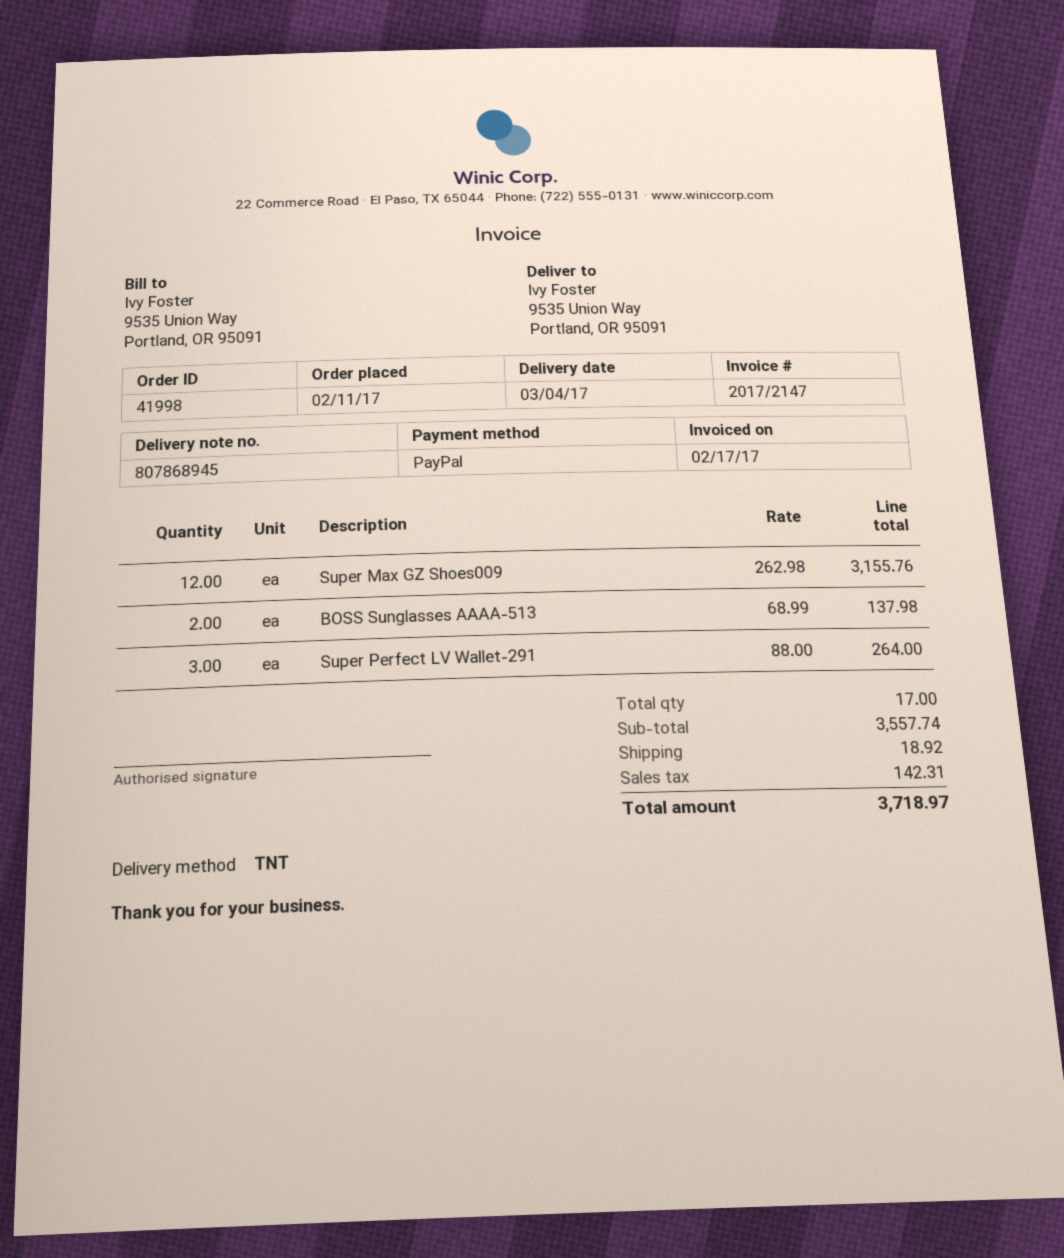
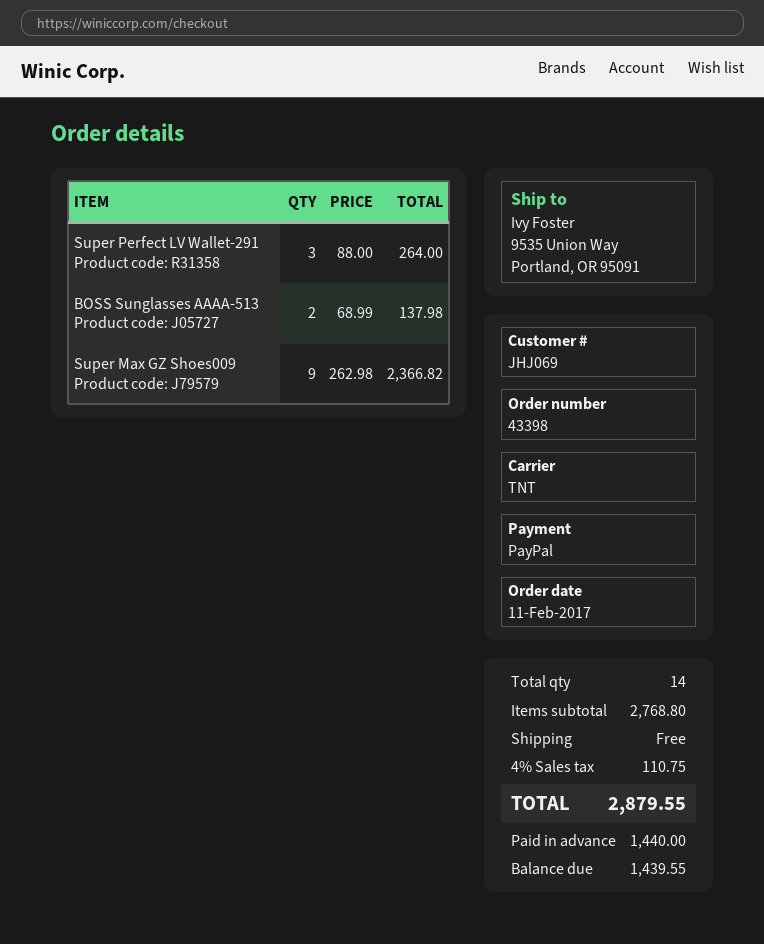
order number: 41998 -> 43398
Super Max GZ Shoes009: 12 x 262.98 = 3155.76 -> 9 x 262.98 = 2366.82
total quantity: 17 -> 14
subtotal: 3557.74 -> 2768.80
shipping: 18.92 -> 0.00
tax: 142.31 -> 110.75
total: 3718.97 -> 2879.55

